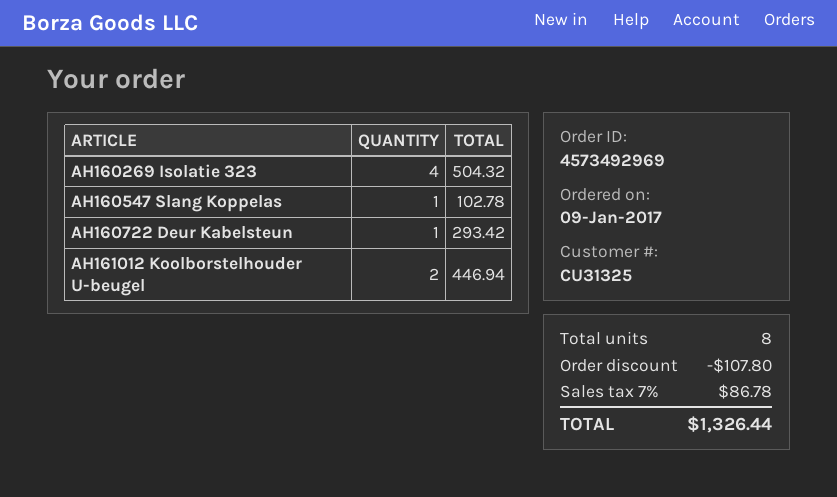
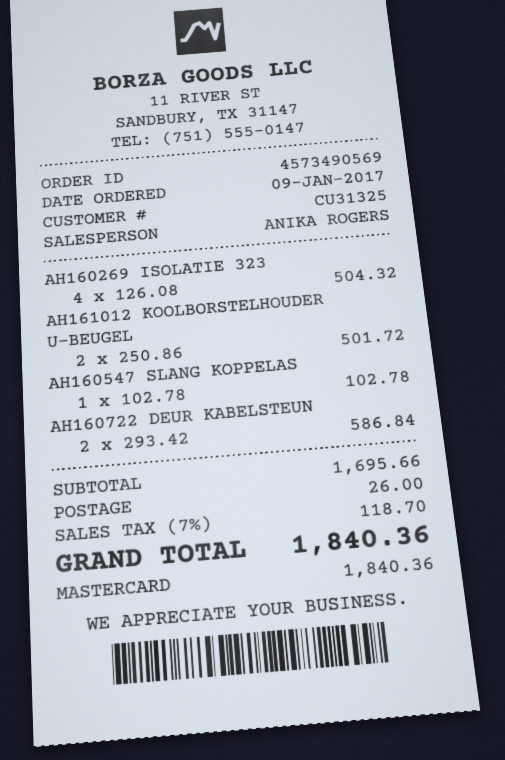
order number: 4573492969 -> 4573490569
AH160722 Deur Kabelsteun: 1 for 293.42 -> 2 for 586.84
AH161012 Koolborstelhouder U-beugel: 2 for 446.94 -> 2 for 501.72
discount: 107.80 -> none
shipping: none -> 26.00
tax: 7% = 86.78 -> 7% = 118.70
total: 1326.44 -> 1840.36

